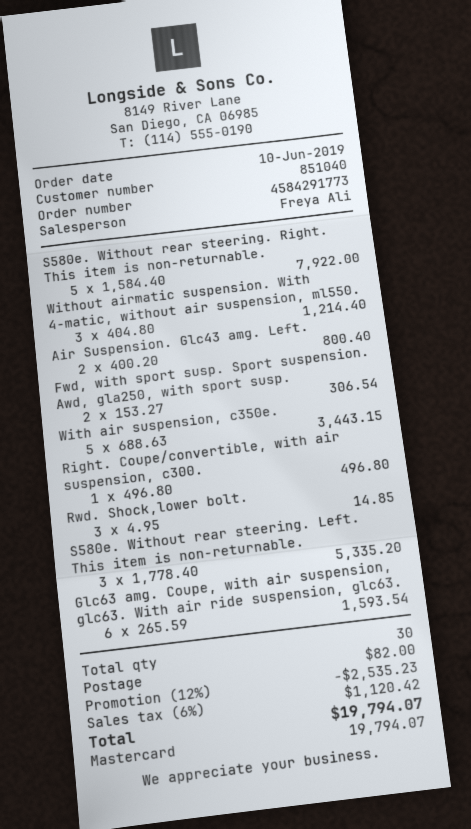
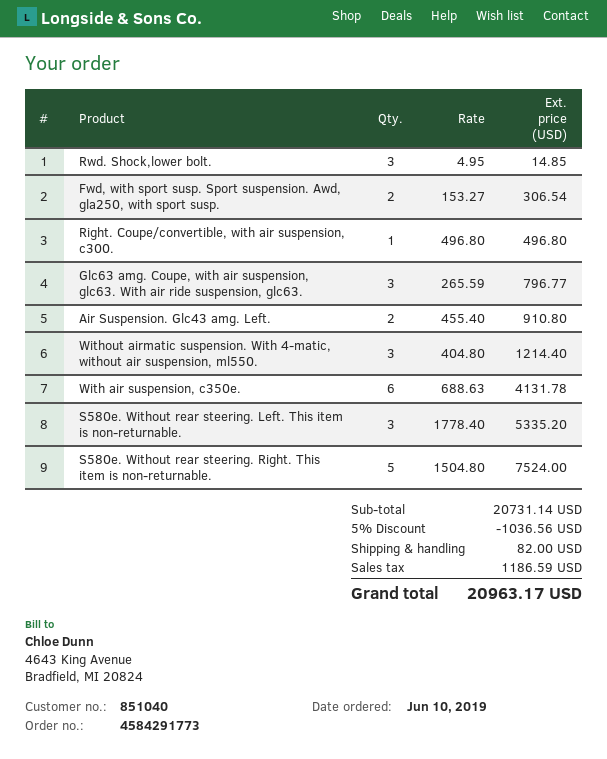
S580e. Without rear steering. Right. This item is non-returnable.: 5 x 1584.40 = 7922.00 -> 5 x 1504.80 = 7524.00
Air Suspension. Glc43 amg. Left.: 2 x 400.20 = 800.40 -> 2 x 455.40 = 910.80
With air suspension, c350e.: 5 x 688.63 = 3443.15 -> 6 x 688.63 = 4131.78
Glc63 amg. Coupe, with air suspension, glc63. With air ride suspension, glc63.: 6 x 265.59 = 1593.54 -> 3 x 265.59 = 796.77
discount: 12% = 2535.23 -> 5% = 1036.56
tax: 1120.42 -> 1186.59
total: 19794.07 -> 20963.17

